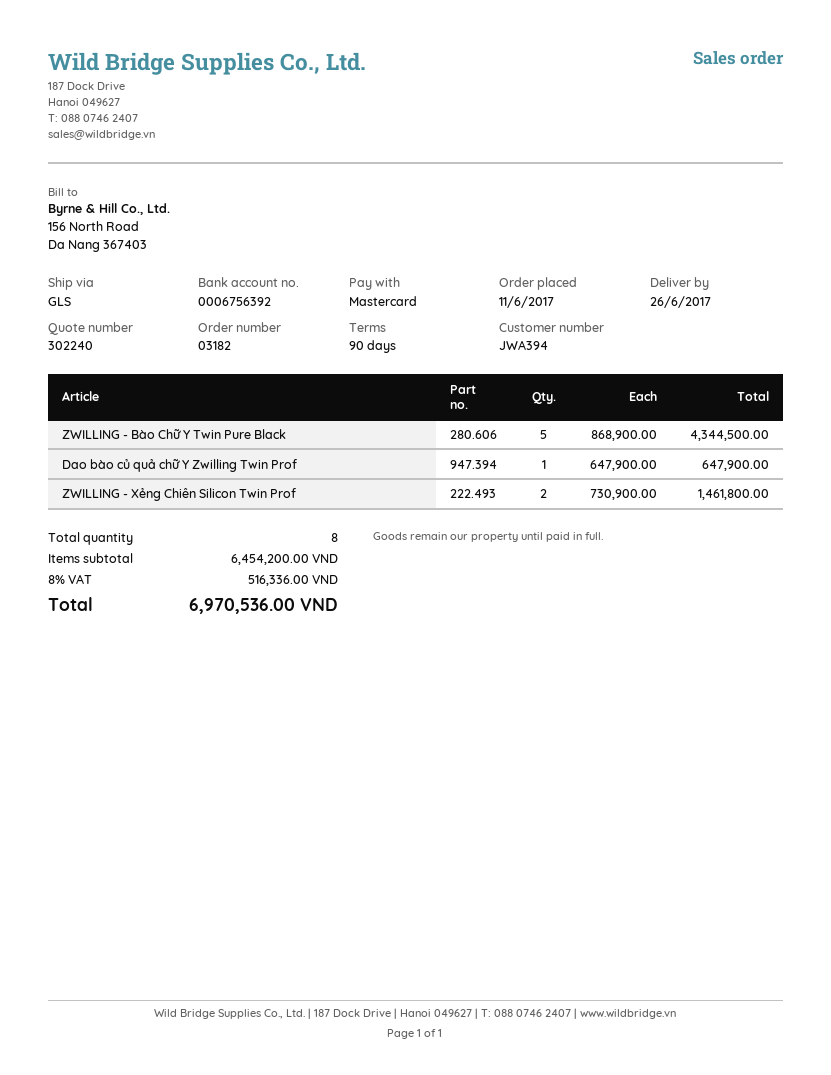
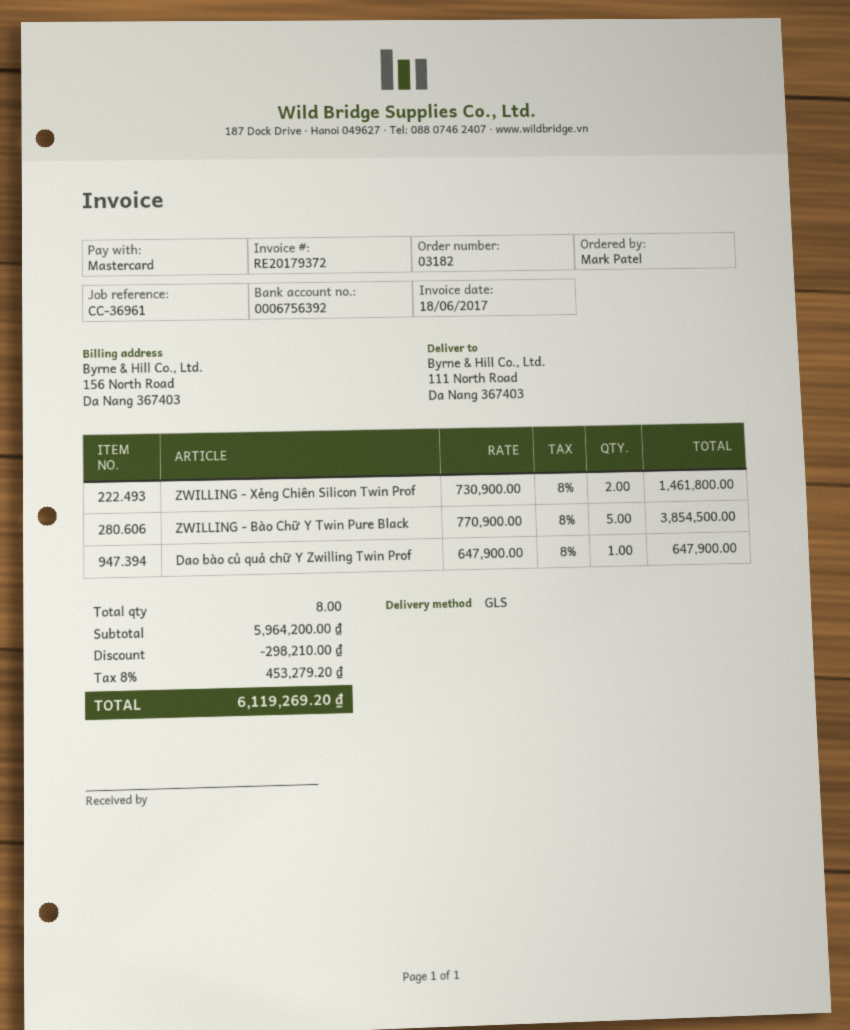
ZWILLING - Bào Chữ Y Twin Pure Black: 5 x 868900.00 = 4344500.00 -> 5 x 770900.00 = 3854500.00
subtotal: 6454200.00 -> 5964200.00
discount: none -> 298210.00
tax: 8% = 516336.00 -> 8% = 453279.20
total: 6970536.00 -> 6119269.20

